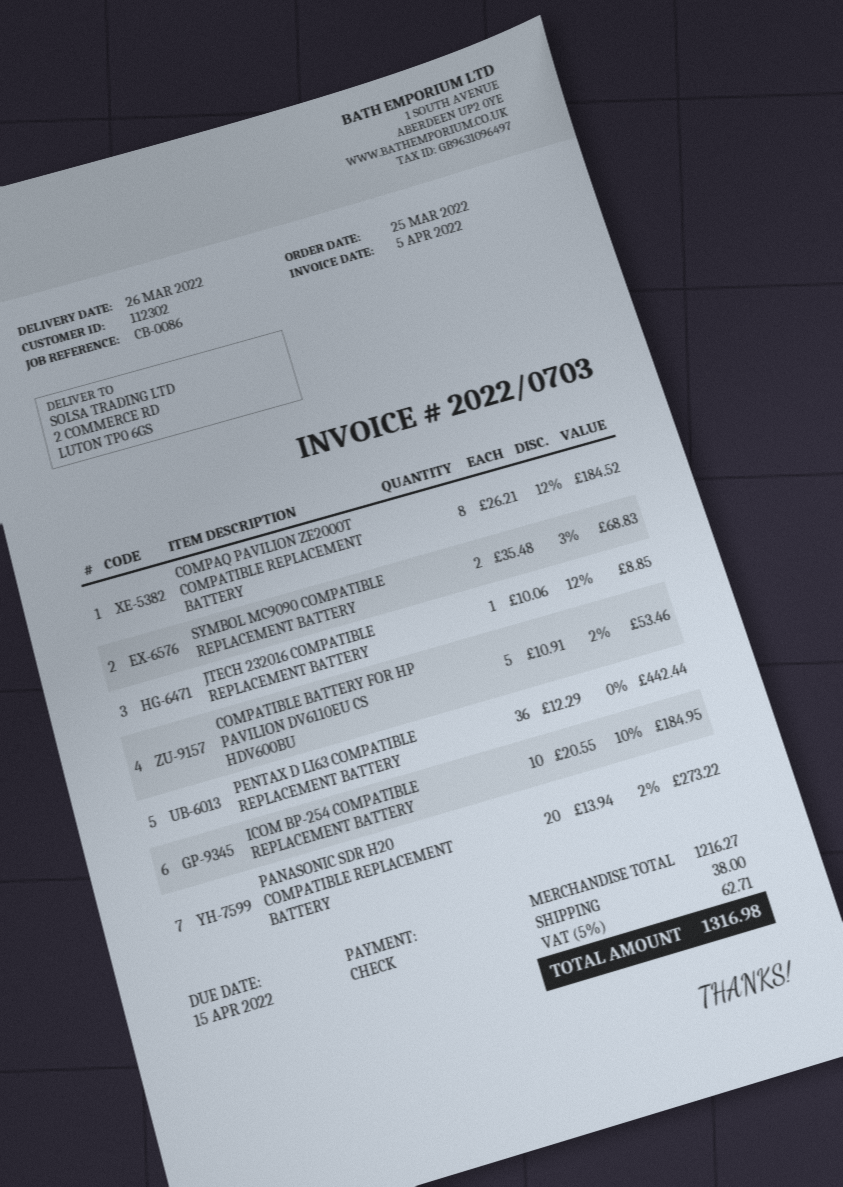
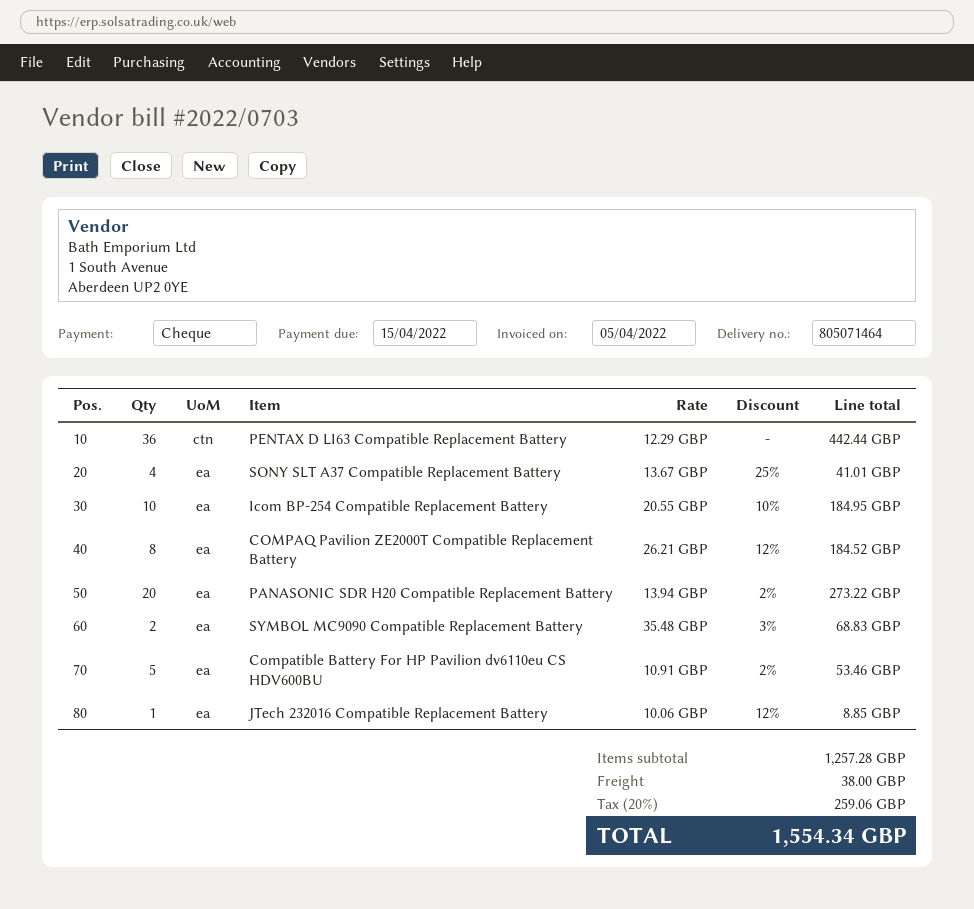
SONY SLT A37 Compatible Replacement Battery: none -> 4 x 13.67 - 25% = 41.01
subtotal: 1216.27 -> 1257.28
tax: 5% = 62.71 -> 20% = 259.06
total: 1316.98 -> 1554.34

